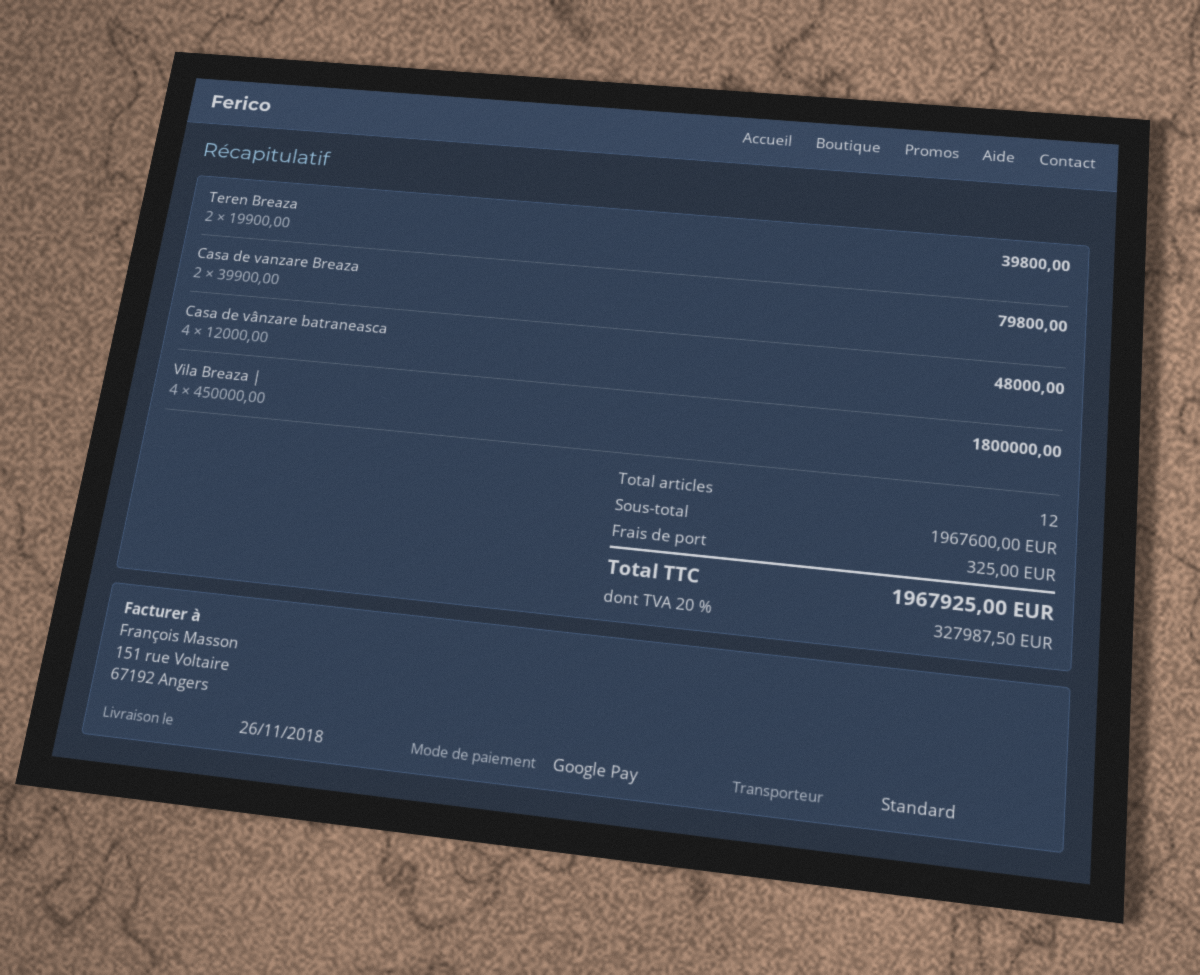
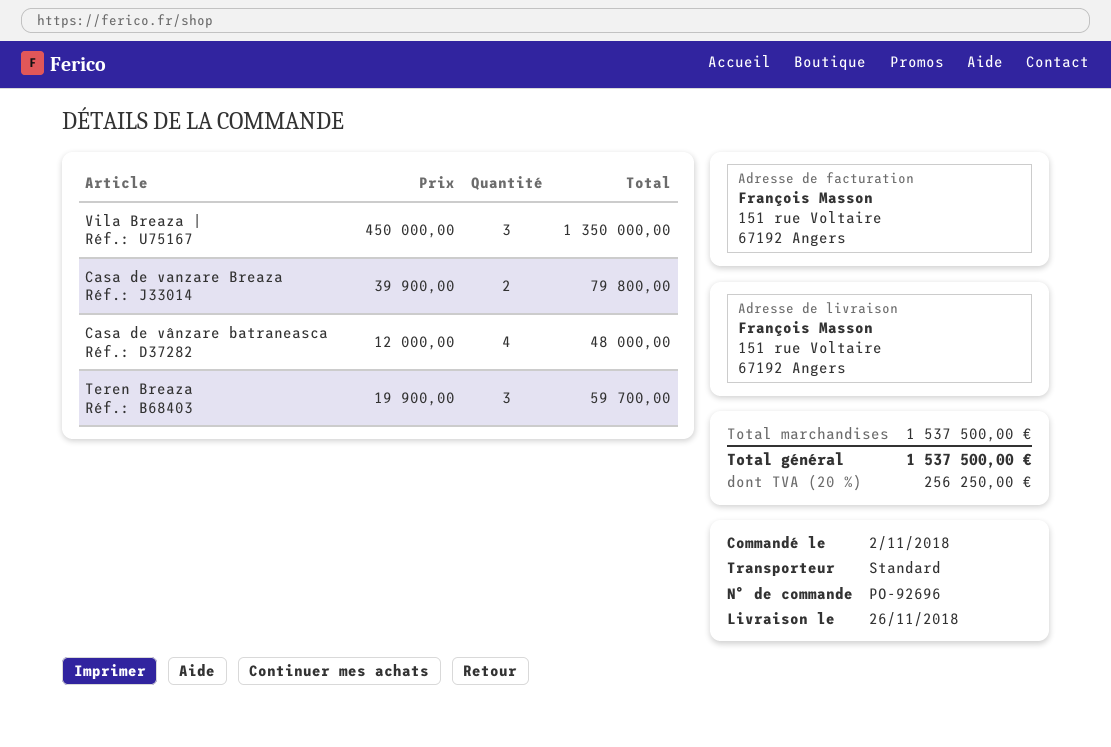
Teren Breaza: 2 x 19900.00 = 39800.00 -> 3 x 19900.00 = 59700.00
Vila Breaza |: 4 x 450000.00 = 1800000.00 -> 3 x 450000.00 = 1350000.00
subtotal: 1967600.00 -> 1537500.00
shipping: 325.00 -> none
tax: 20% = 327987.50 -> 20% = 256250.00
total: 1967925.00 -> 1537500.00

